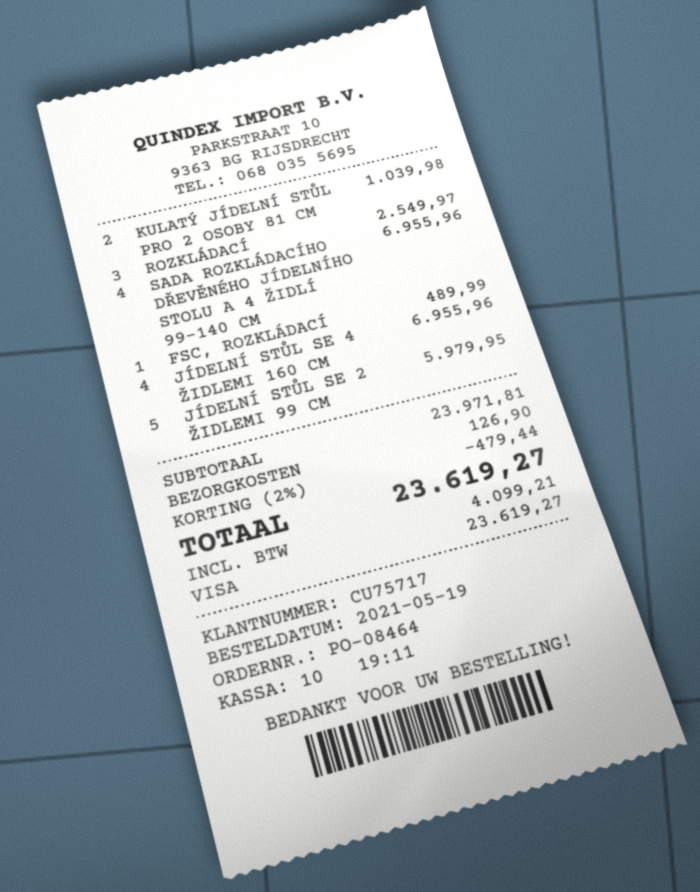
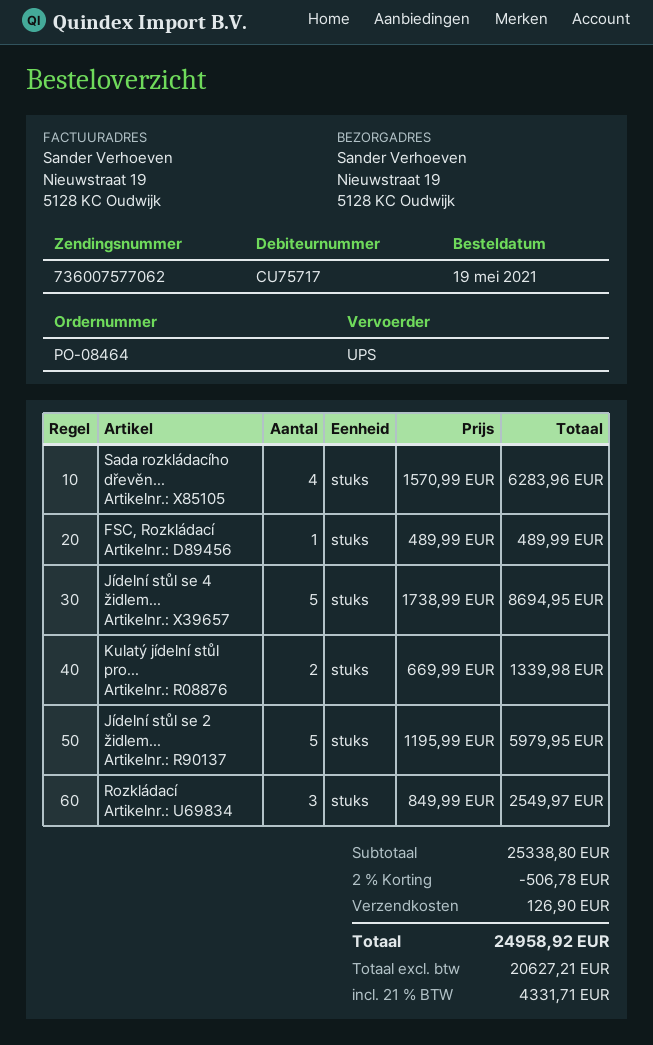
KULATÝ JÍDELNÍ STŮL PRO 2 OSOBY 81 CM: 2 for 1039.98 -> 2 for 1339.98
SADA ROZKLÁDACÍHO DŘEVĚNÉHO JÍDELNÍHO STOLU A 4 ŽIDLÍ 99–140 CM: 4 for 6955.96 -> 4 for 6283.96
JÍDELNÍ STŮL SE 4 ŽIDLEMI 160 CM: 4 for 6955.96 -> 5 for 8694.95
subtotal: 23971.81 -> 25338.80
discount: 2% = 479.44 -> 2% = 506.78
tax: 4099.21 -> 4331.71
total: 23619.27 -> 24958.92

